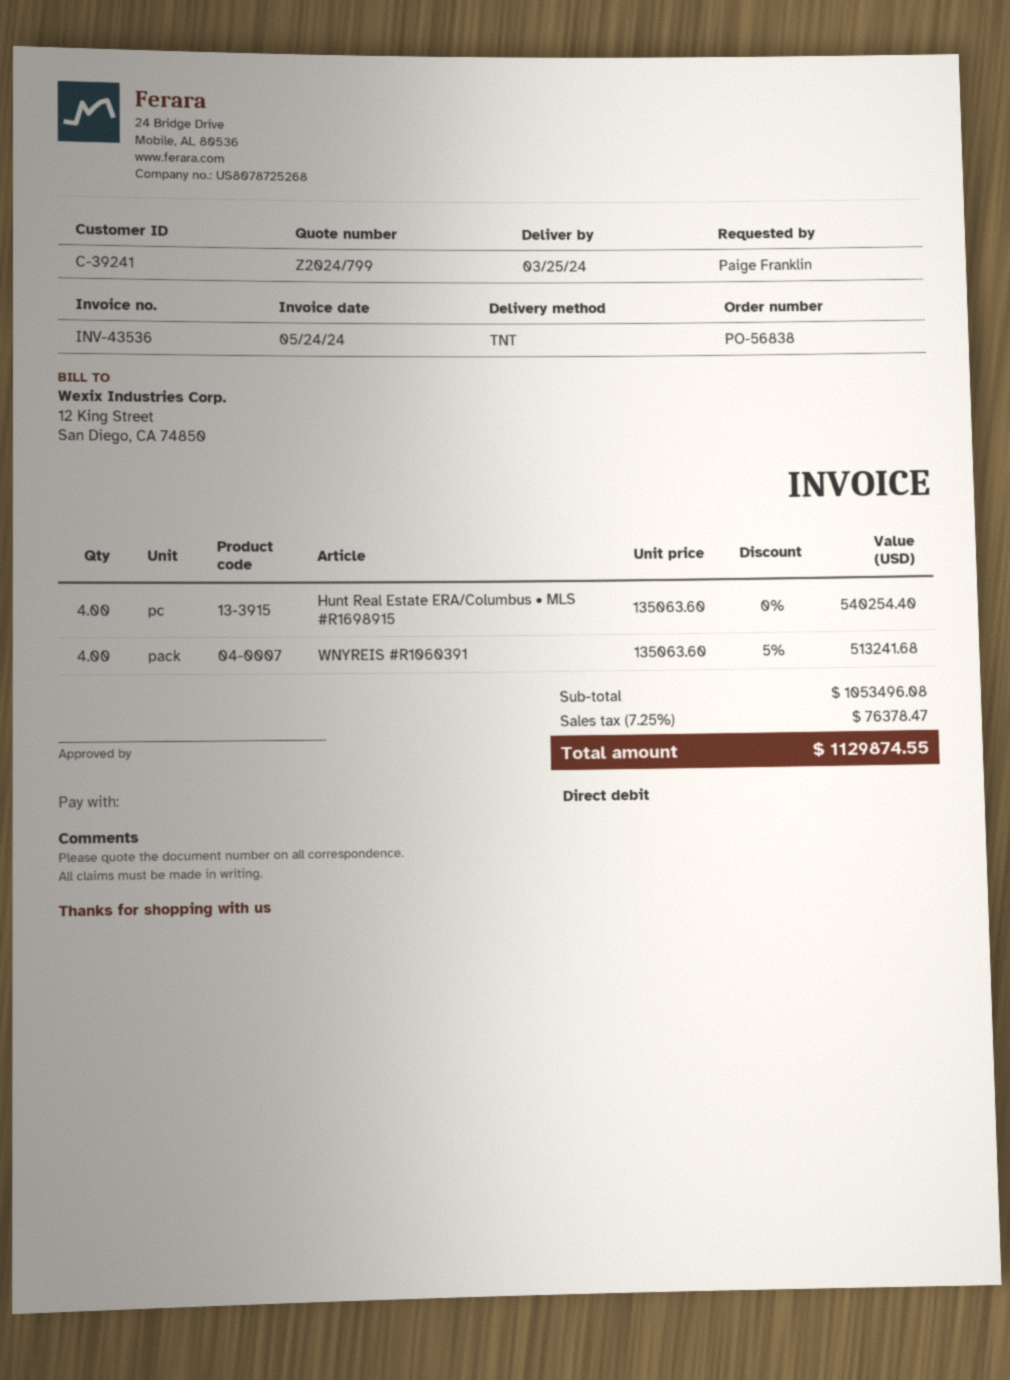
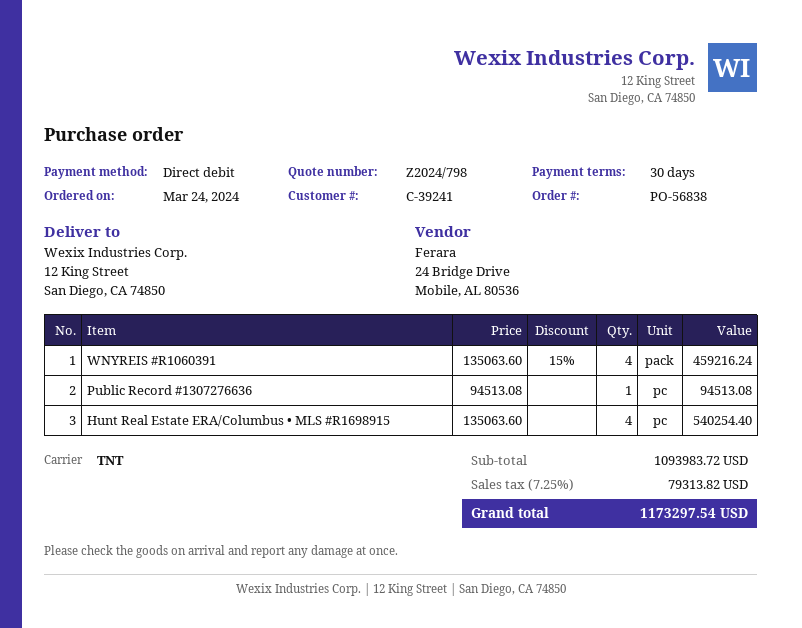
quote number: Z2024/799 -> Z2024/798
WNYREIS #R1060391: 4 x 135063.60 - 5% = 513241.68 -> 4 x 135063.60 - 15% = 459216.24
Public Record #1307276636: none -> 1 x 94513.08 = 94513.08
subtotal: 1053496.08 -> 1093983.72
tax: 7.25% = 76378.47 -> 7.25% = 79313.82
total: 1129874.55 -> 1173297.54

